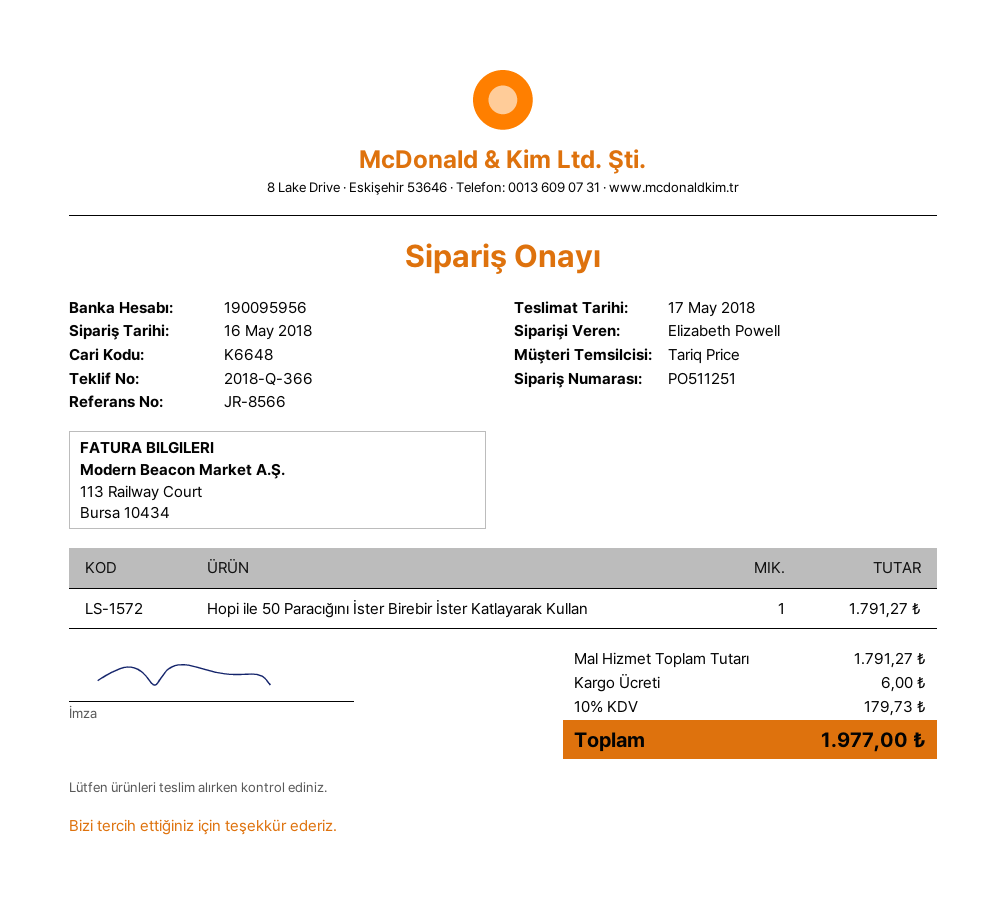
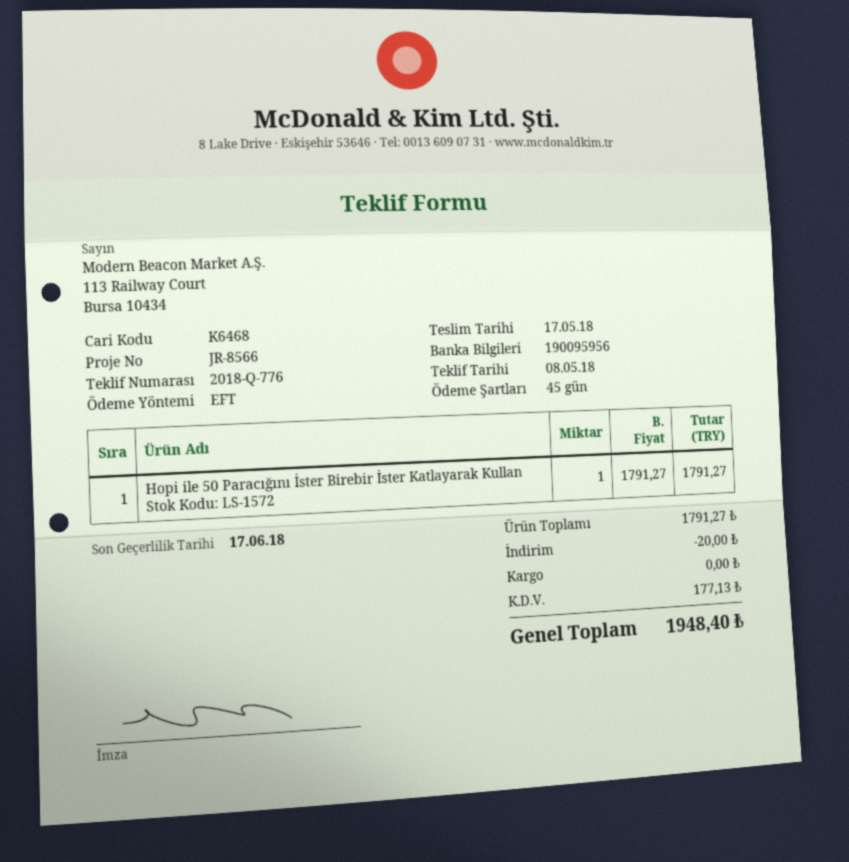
quote number: 2018-Q-366 -> 2018-Q-776
customer number: K6648 -> K6468
discount: none -> 20.00
shipping: 6.00 -> 0.00
tax: 179.73 -> 177.13
total: 1977.00 -> 1948.40

